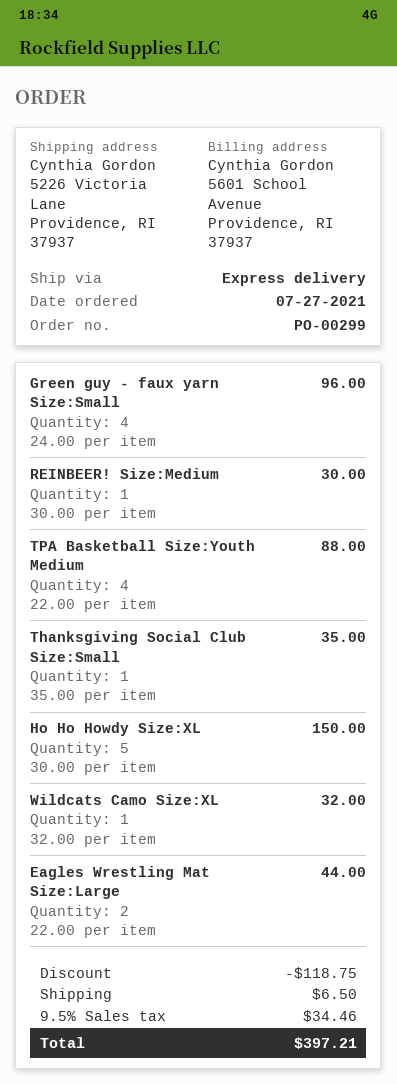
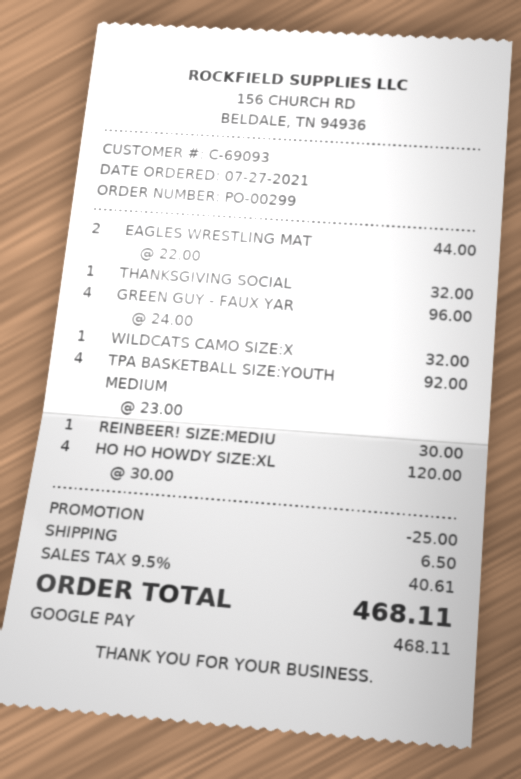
TPA Basketball Size:Youth Medium: 4 x 22.00 = 88.00 -> 4 x 23.00 = 92.00
Thanksgiving Social Club Size:Small: 1 x 35.00 = 35.00 -> 1 x 32.00 = 32.00
Ho Ho Howdy Size:XL: 5 x 30.00 = 150.00 -> 4 x 30.00 = 120.00
discount: 118.75 -> 25.00
tax: 9.5% = 34.46 -> 9.5% = 40.61
total: 397.21 -> 468.11

